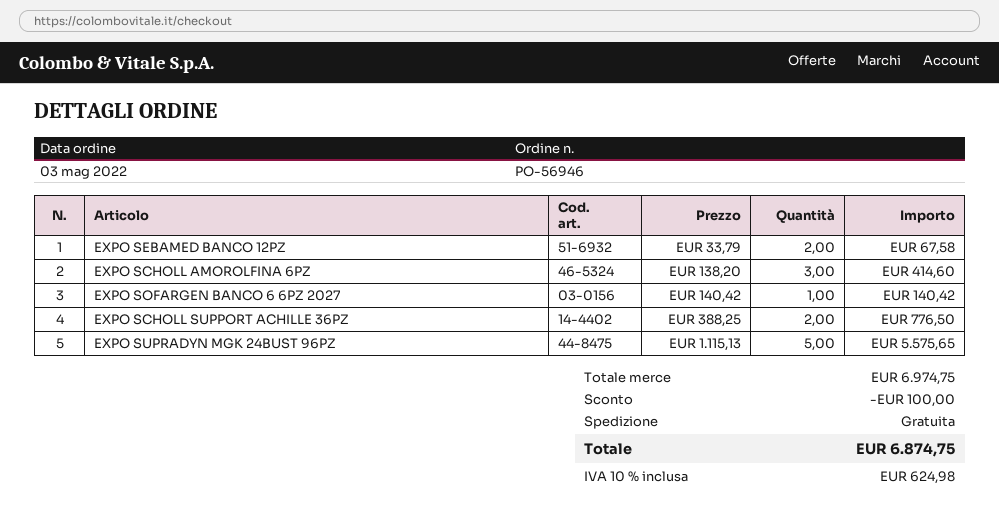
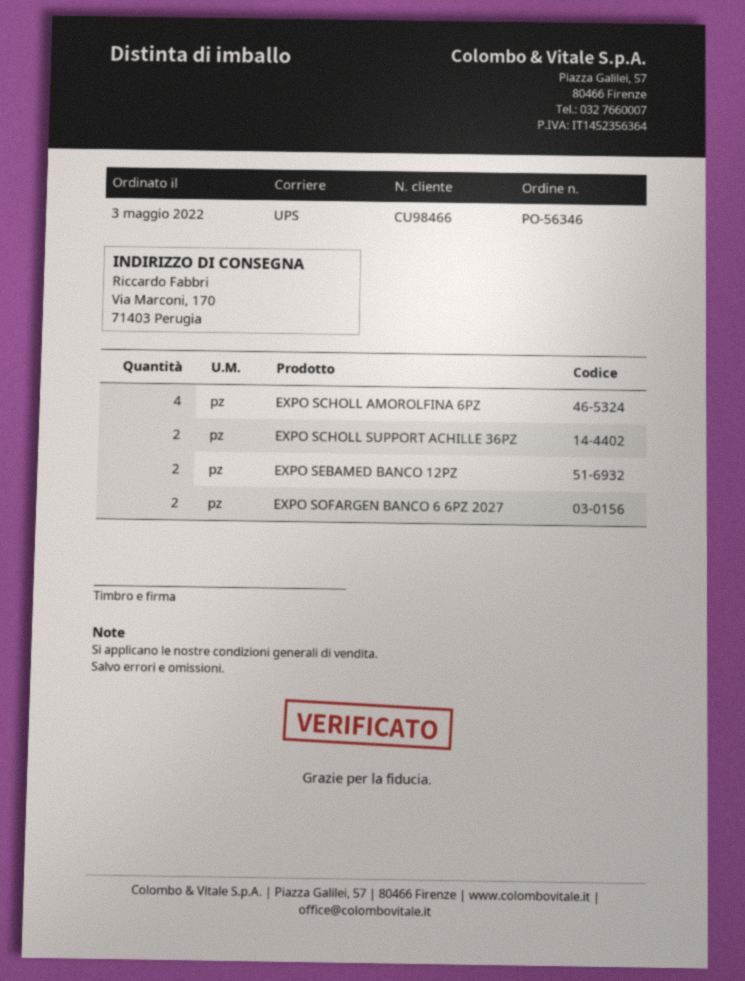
order number: PO-56946 -> PO-56346
EXPO SCHOLL AMOROLFINA 6PZ: 3 -> 4
EXPO SOFARGEN BANCO 6 6PZ 2027: 1 -> 2
EXPO SUPRADYN MGK 24BUST 96PZ: 5 -> none

